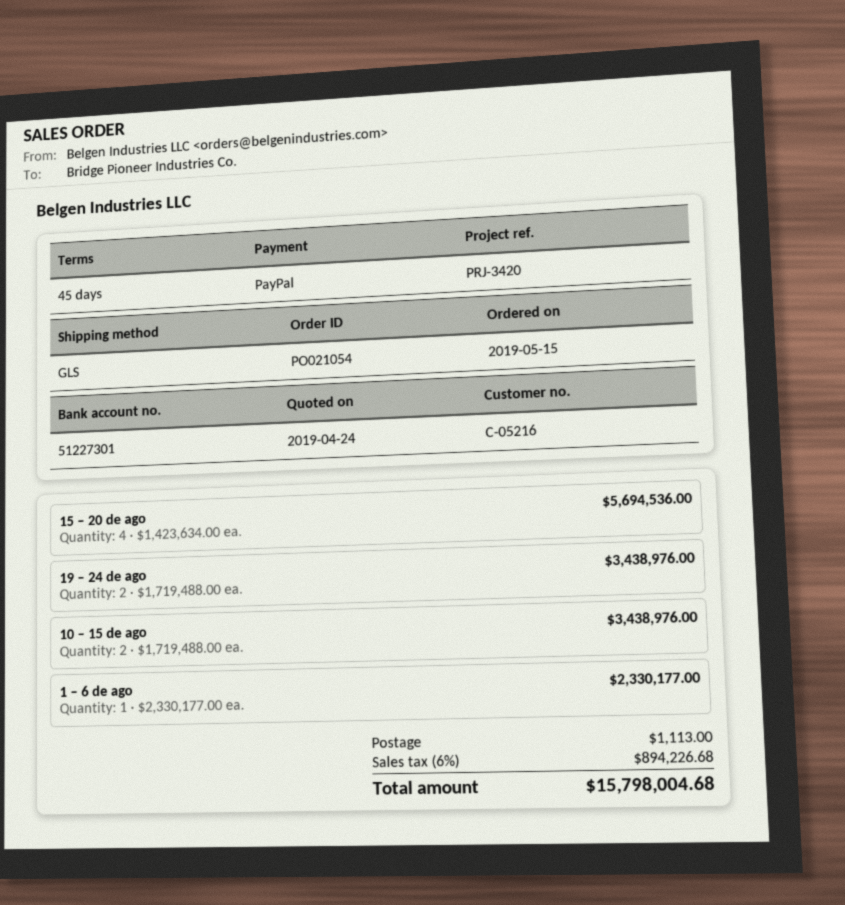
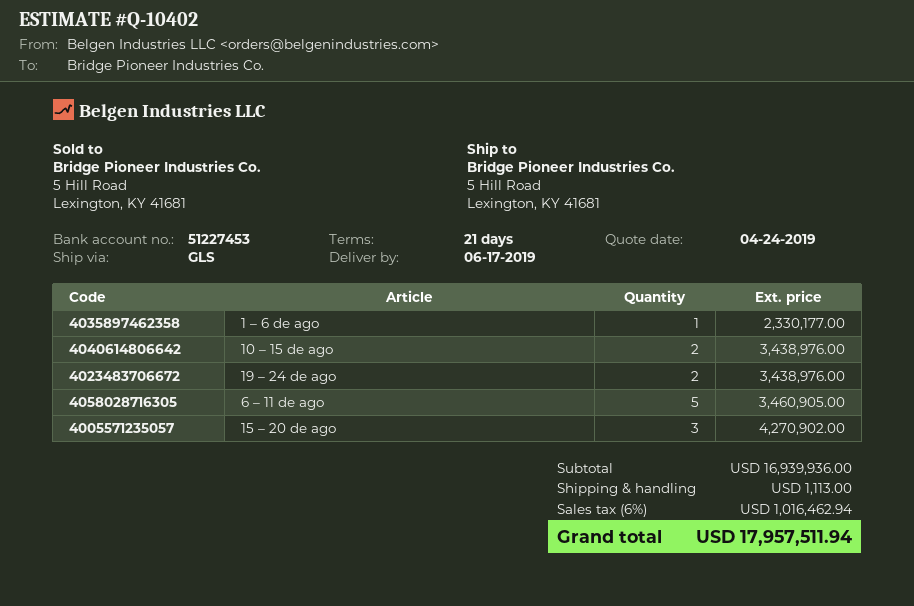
payment terms: 45 days -> 21 days
bank account: 51227301 -> 51227453
15 – 20 de ago: 4 for 5694536.00 -> 3 for 4270902.00
6 – 11 de ago: none -> 5 for 3460905.00
tax: 6% = 894226.68 -> 6% = 1016462.94
total: 15798004.68 -> 17957511.94

